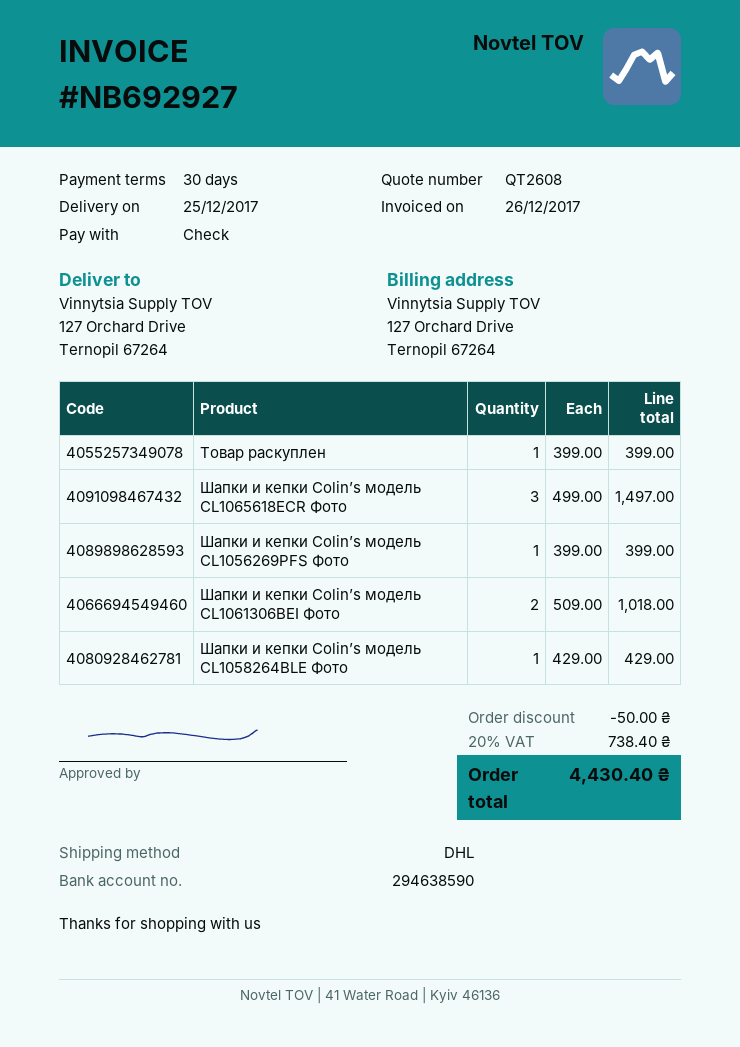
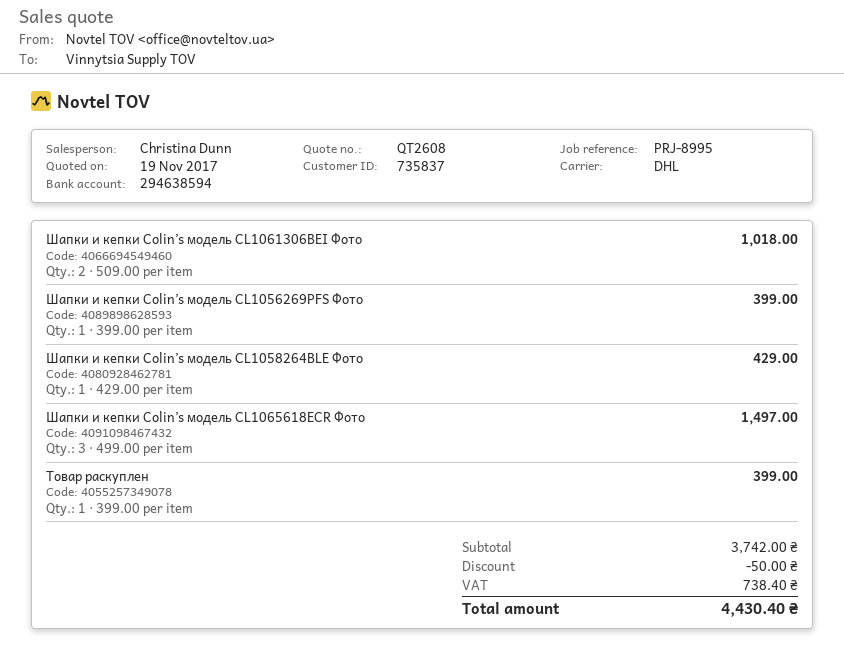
bank account: 294638590 -> 294638594

